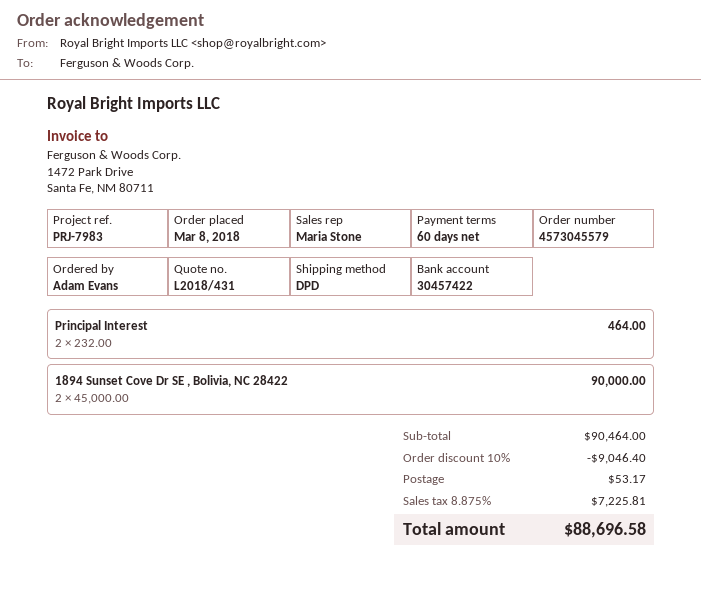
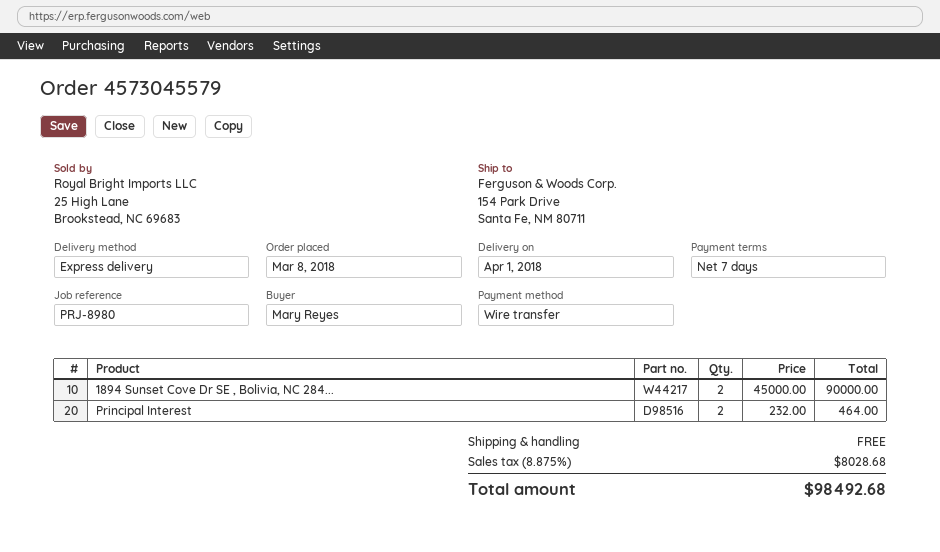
payment terms: 60 days -> 7 days
reference: PRJ-7983 -> PRJ-8980
ordered by: Adam Evans -> Mary Reyes
shipping method: DPD -> express
discount: 10% = 9046.40 -> none
shipping: 53.17 -> 0.00
tax: 8.875% = 7225.81 -> 8.875% = 8028.68
total: 88696.58 -> 98492.68

